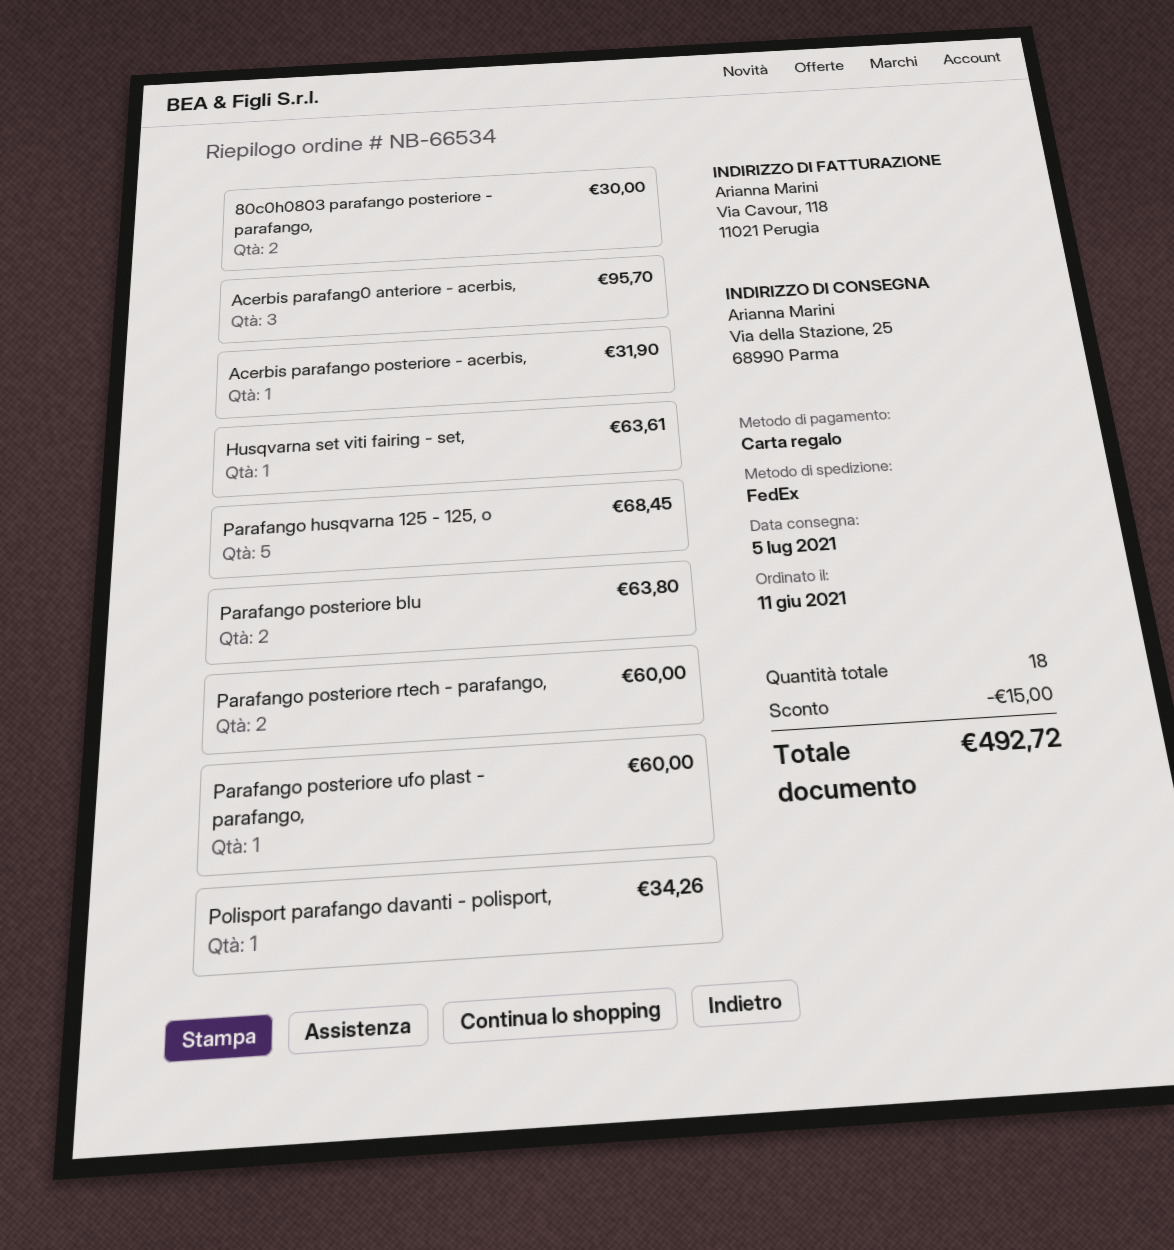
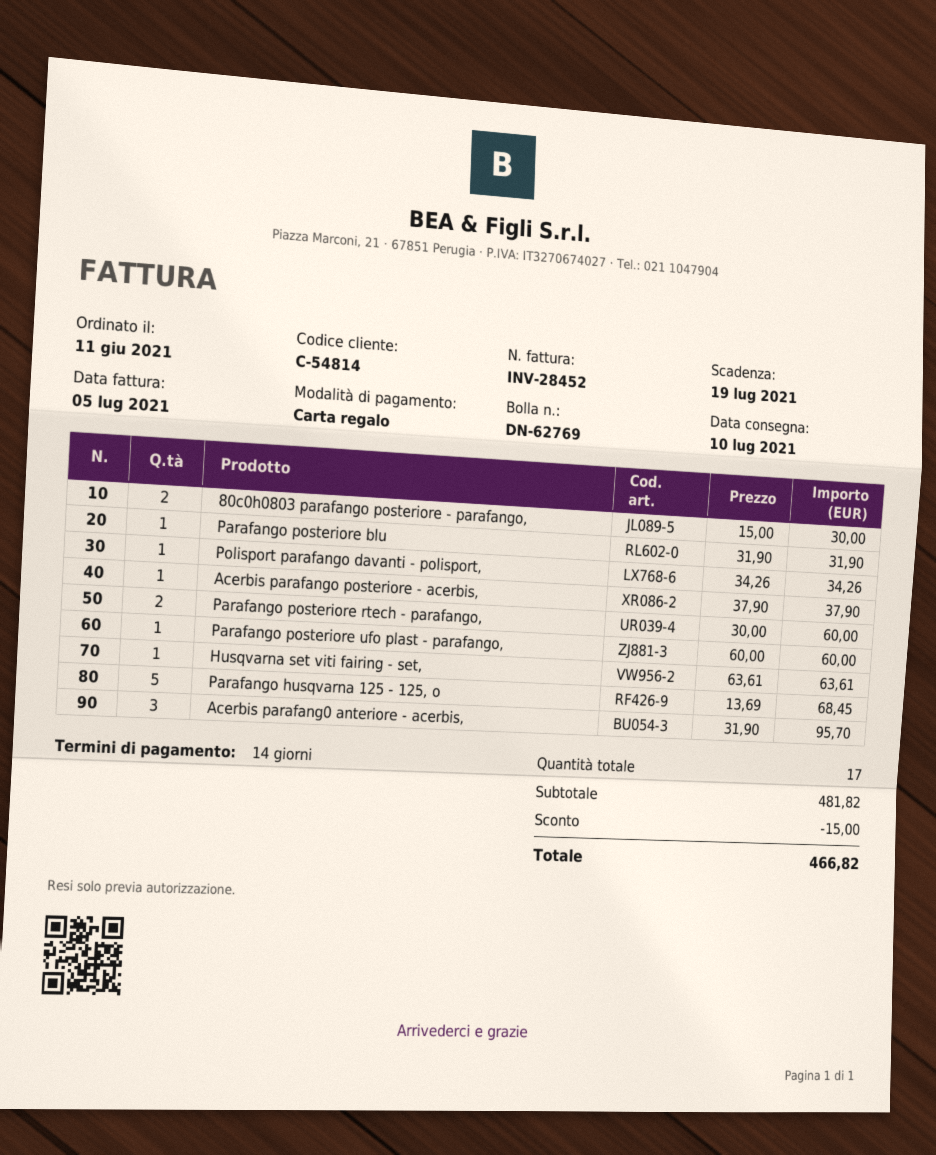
delivery date: 2021-07-05 -> 2021-07-10
Acerbis parafango posteriore - acerbis,: 1 for 31.90 -> 1 for 37.90
Parafango posteriore blu: 2 for 63.80 -> 1 for 31.90
total quantity: 18 -> 17
total: 492.72 -> 466.82

